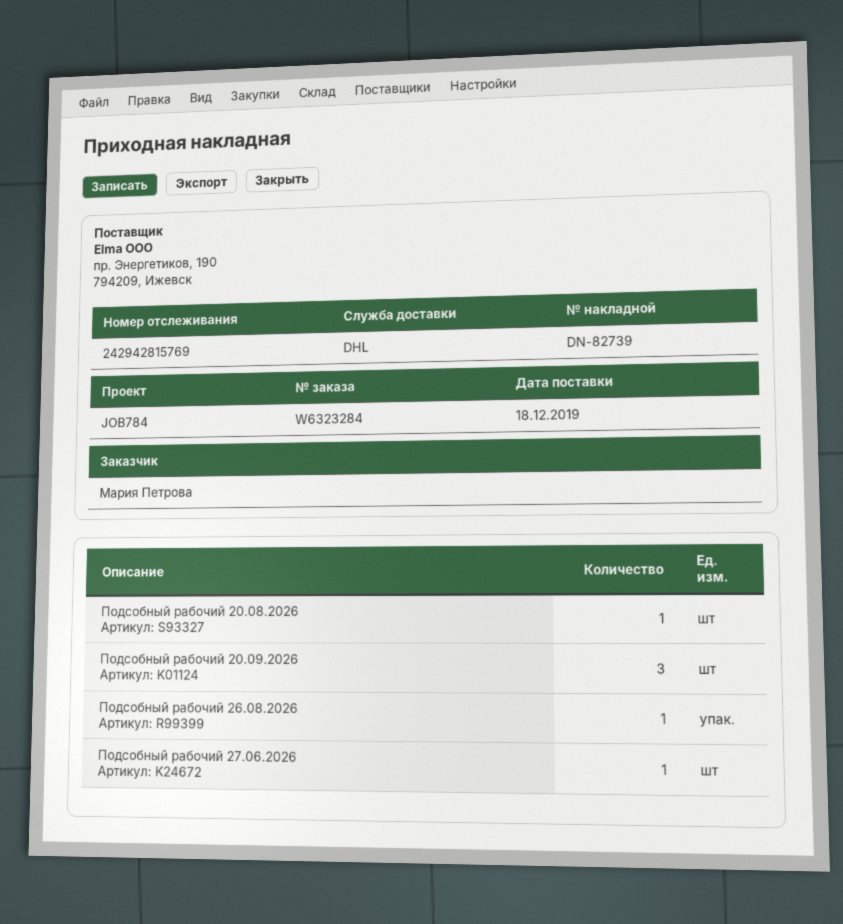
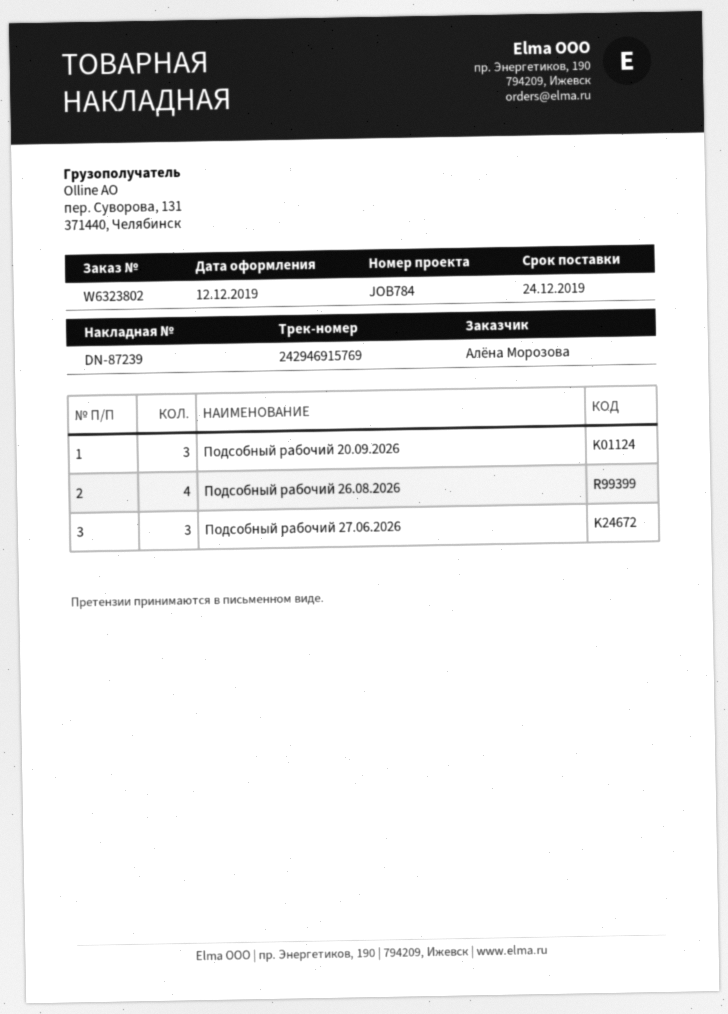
order number: W6323284 -> W6323802
delivery note number: DN-82739 -> DN-87239
delivery date: 2019-12-18 -> 2019-12-24
ordered by: Мария Петрова -> Алёна Морозова
tracking number: 242942815769 -> 242946915769
Подсобный рабочий 20.08.2026: 1 -> none
Подсобный рабочий 26.08.2026: 1 -> 4
Подсобный рабочий 27.06.2026: 1 -> 3

